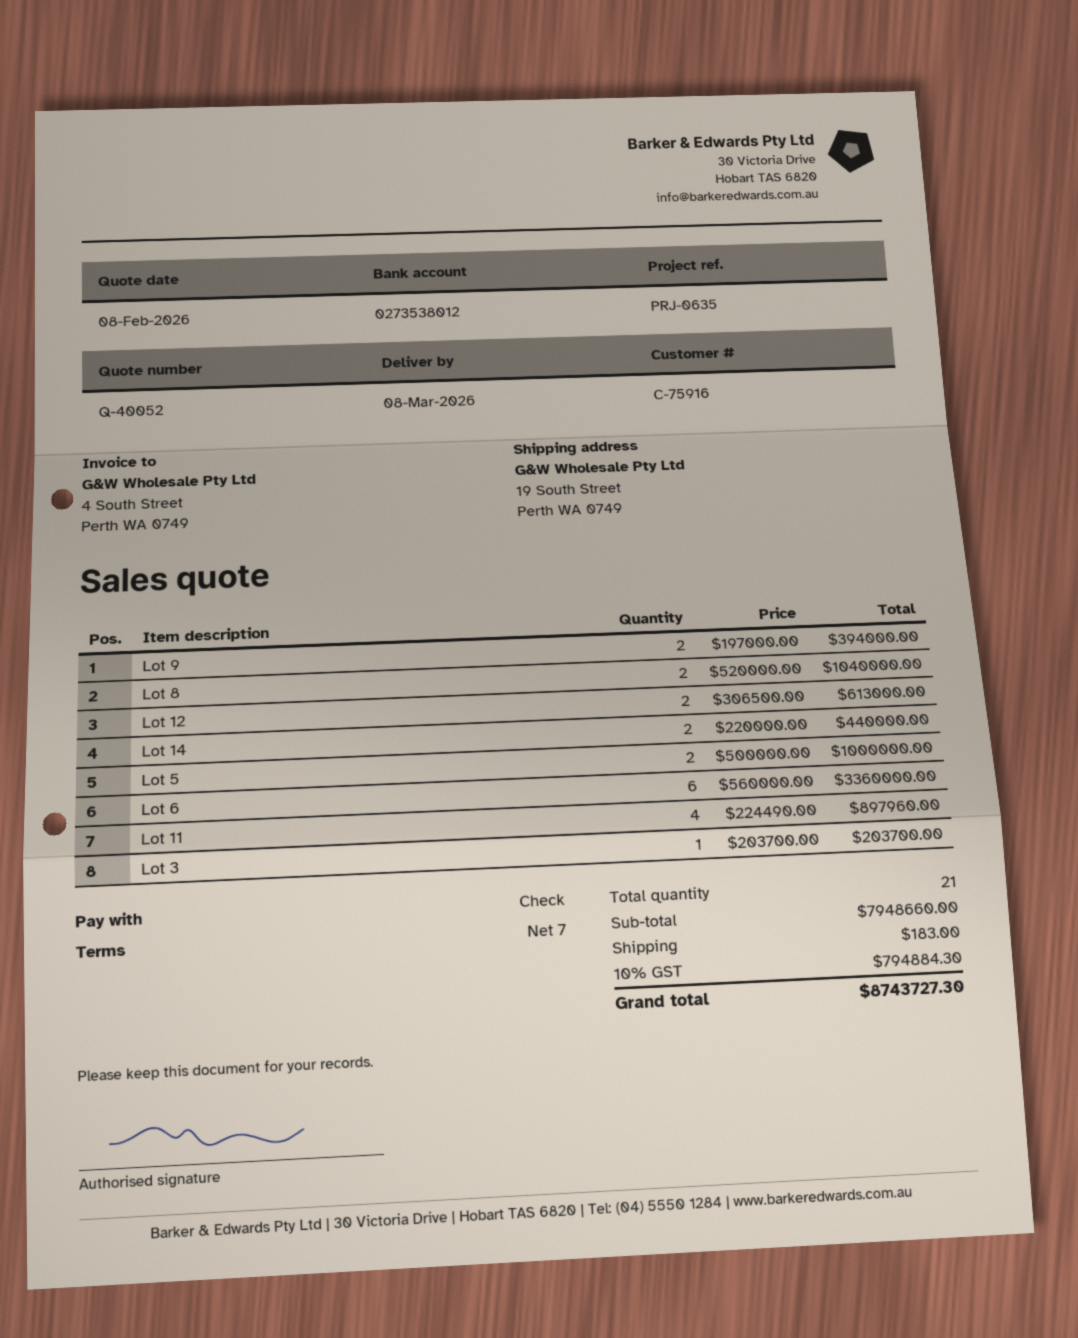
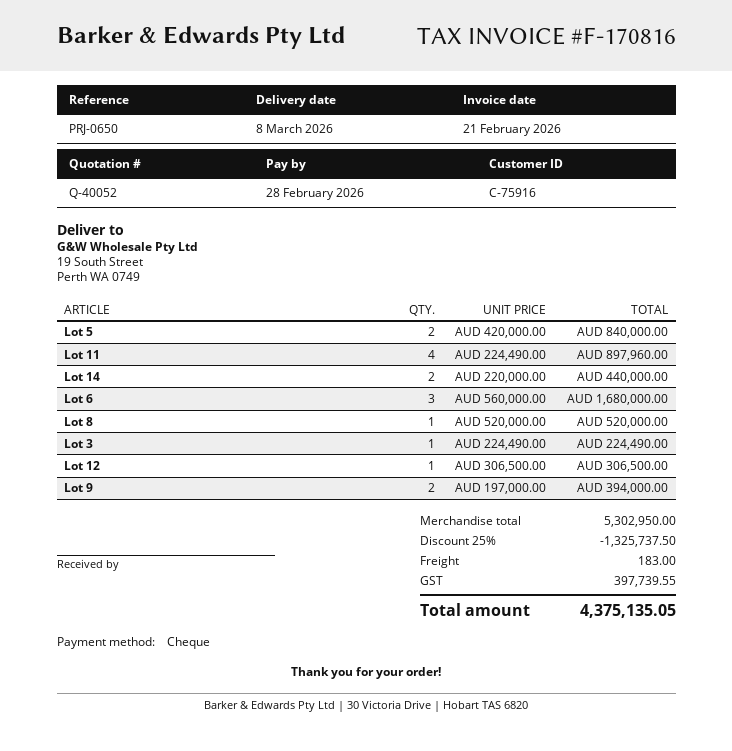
reference: PRJ-0635 -> PRJ-0650
Lot 8: 2 x 520000.00 = 1040000.00 -> 1 x 520000.00 = 520000.00
Lot 12: 2 x 306500.00 = 613000.00 -> 1 x 306500.00 = 306500.00
Lot 5: 2 x 500000.00 = 1000000.00 -> 2 x 420000.00 = 840000.00
Lot 6: 6 x 560000.00 = 3360000.00 -> 3 x 560000.00 = 1680000.00
Lot 3: 1 x 203700.00 = 203700.00 -> 1 x 224490.00 = 224490.00
subtotal: 7948660.00 -> 5302950.00
discount: none -> 25% = 1325737.50
tax: 794884.30 -> 397739.55
total: 8743727.30 -> 4375135.05

